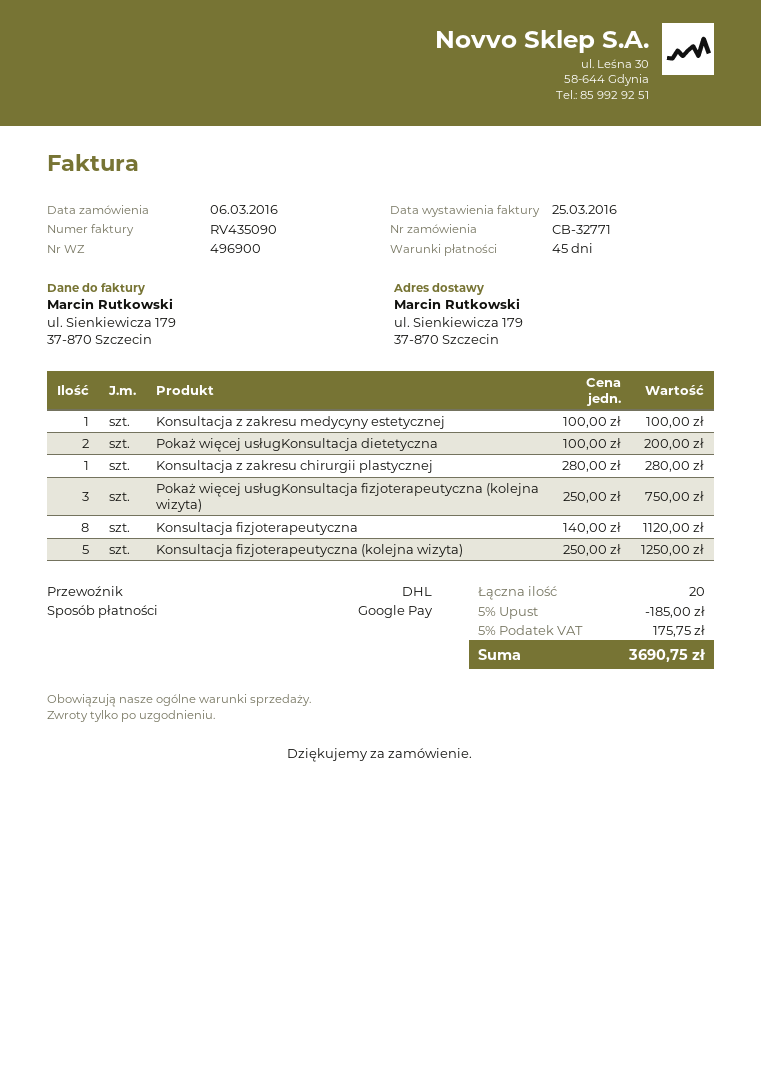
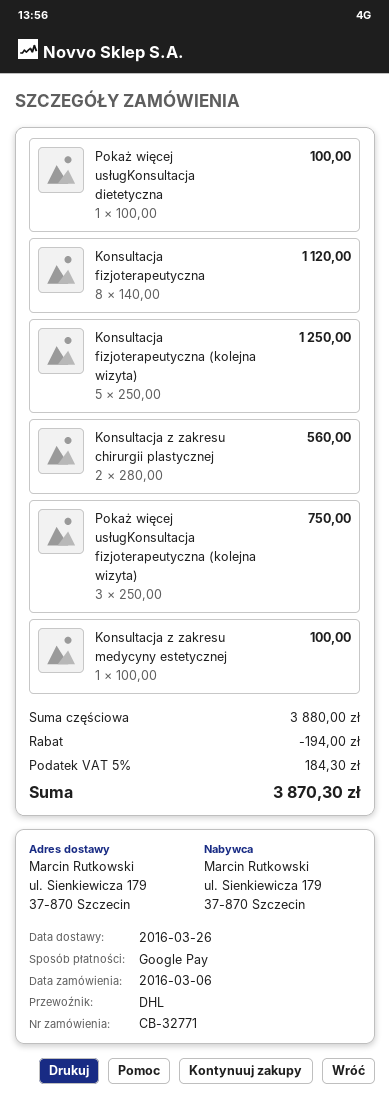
Pokaż więcej usługKonsultacja dietetyczna: 2 x 100.00 = 200.00 -> 1 x 100.00 = 100.00
Konsultacja z zakresu chirurgii plastycznej: 1 x 280.00 = 280.00 -> 2 x 280.00 = 560.00
discount: 185.00 -> 194.00
tax: 5% = 175.75 -> 5% = 184.30
total: 3690.75 -> 3870.30

